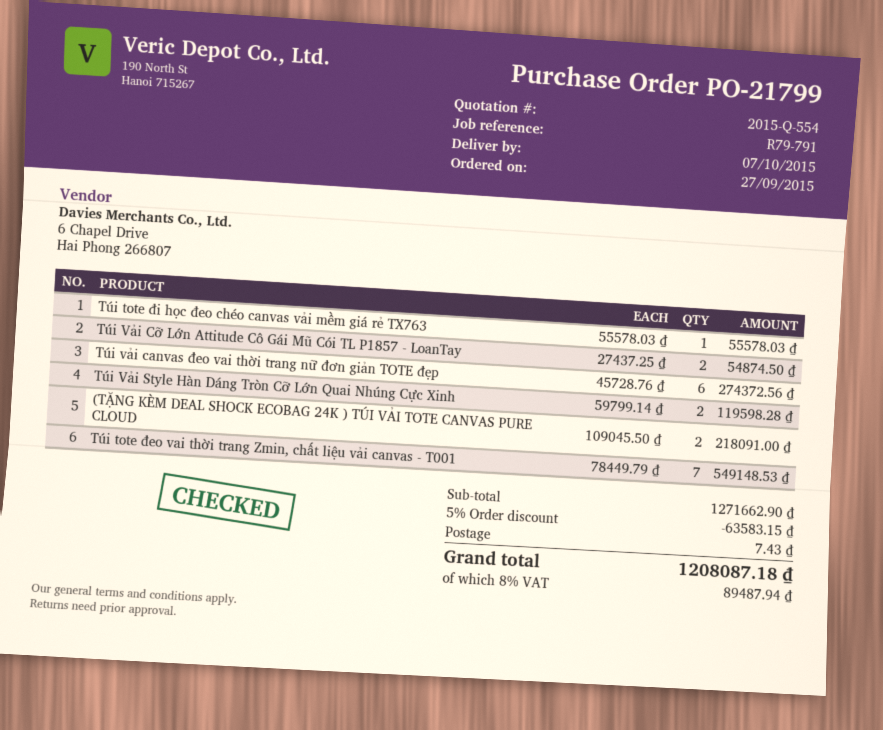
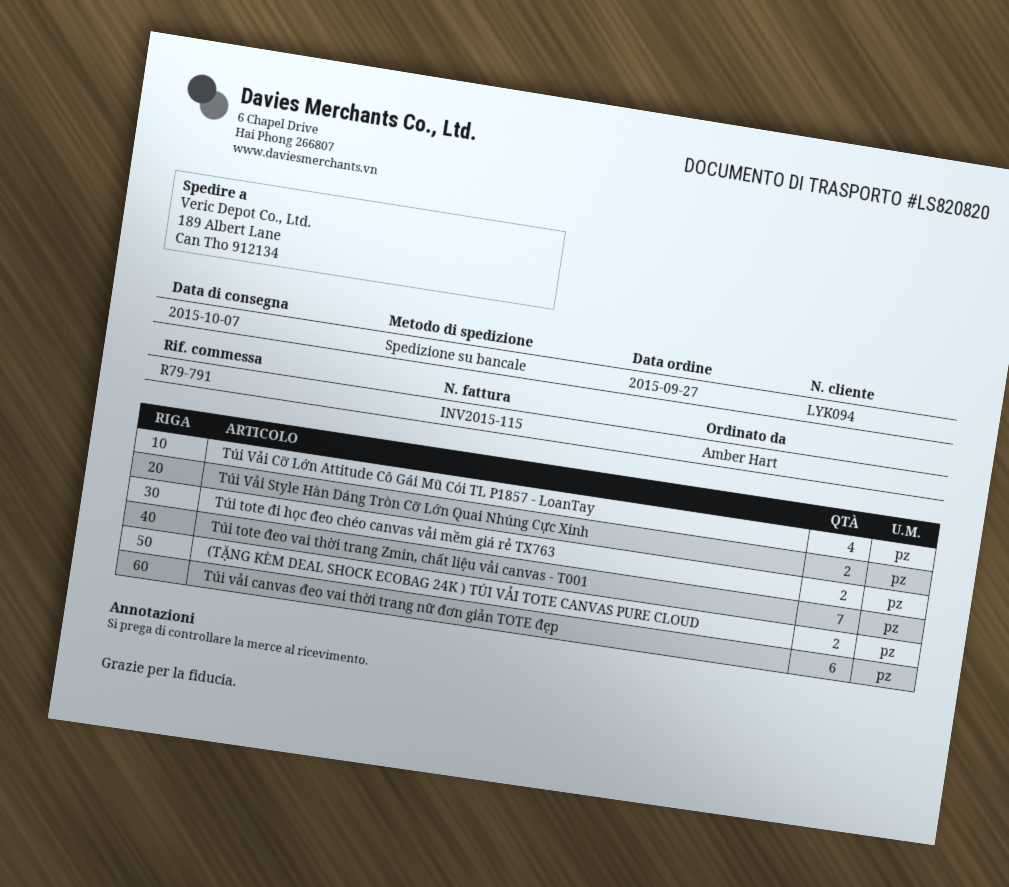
Túi tote đi học đeo chéo canvas vải mềm giá rẻ TX763: 1 -> 2
Túi Vải Cỡ Lớn Attitude Cô Gái Mũ Cói TL P1857 - LoanTay: 2 -> 4

